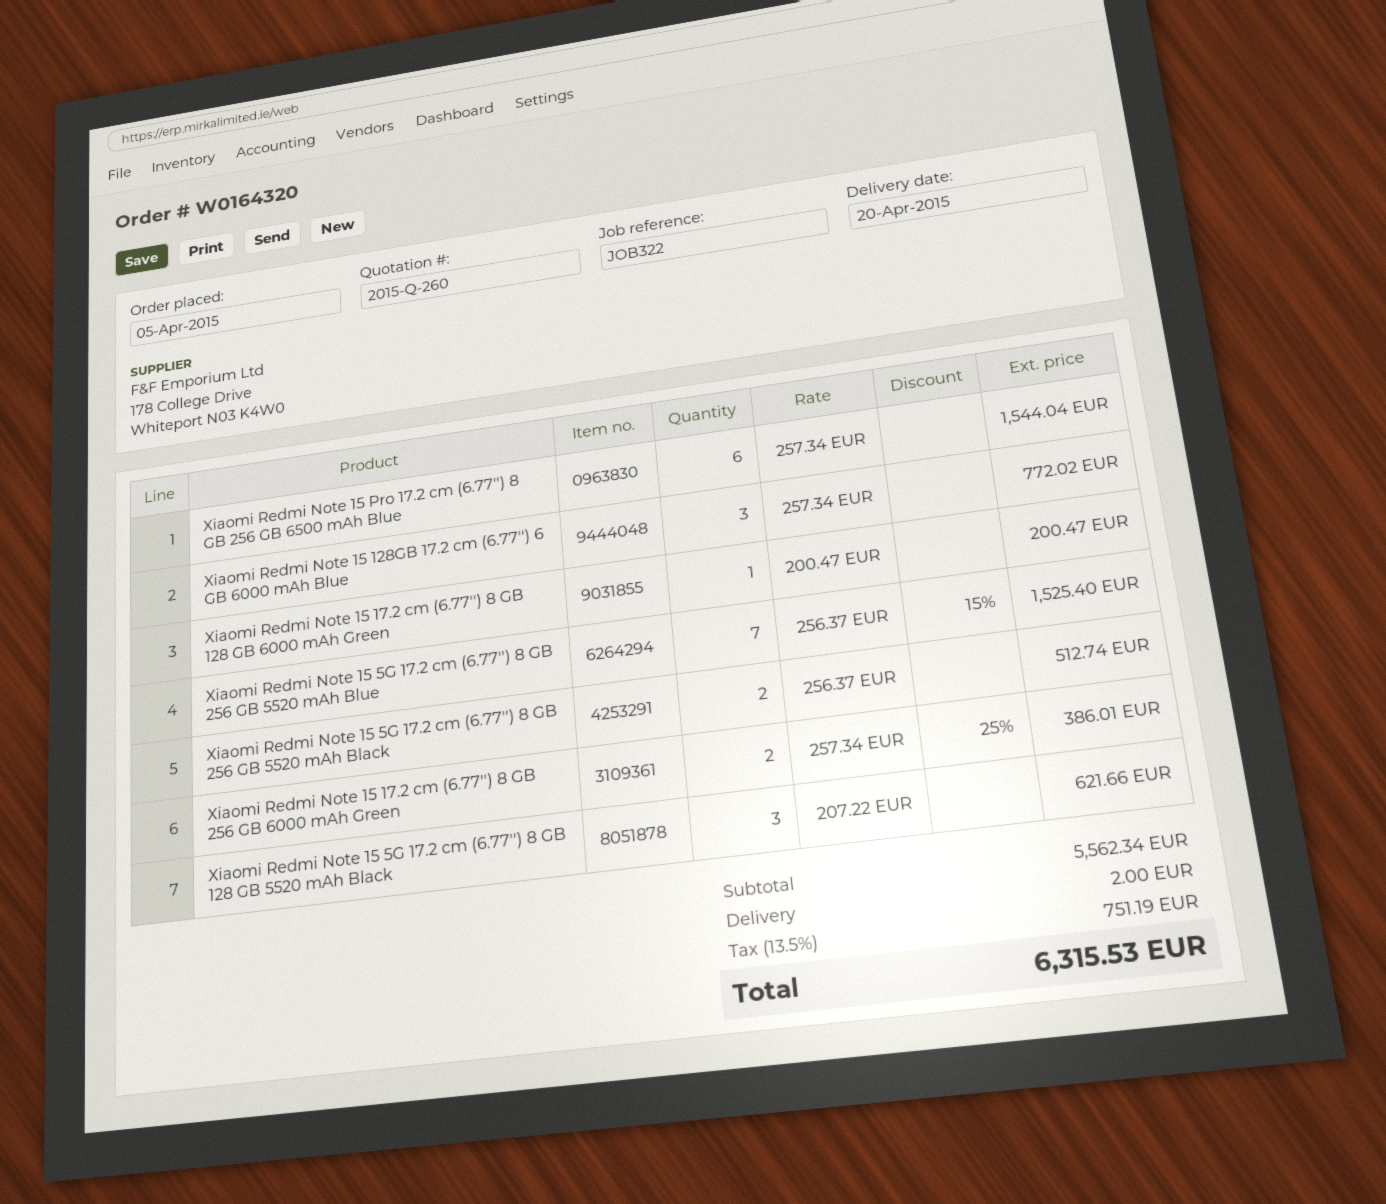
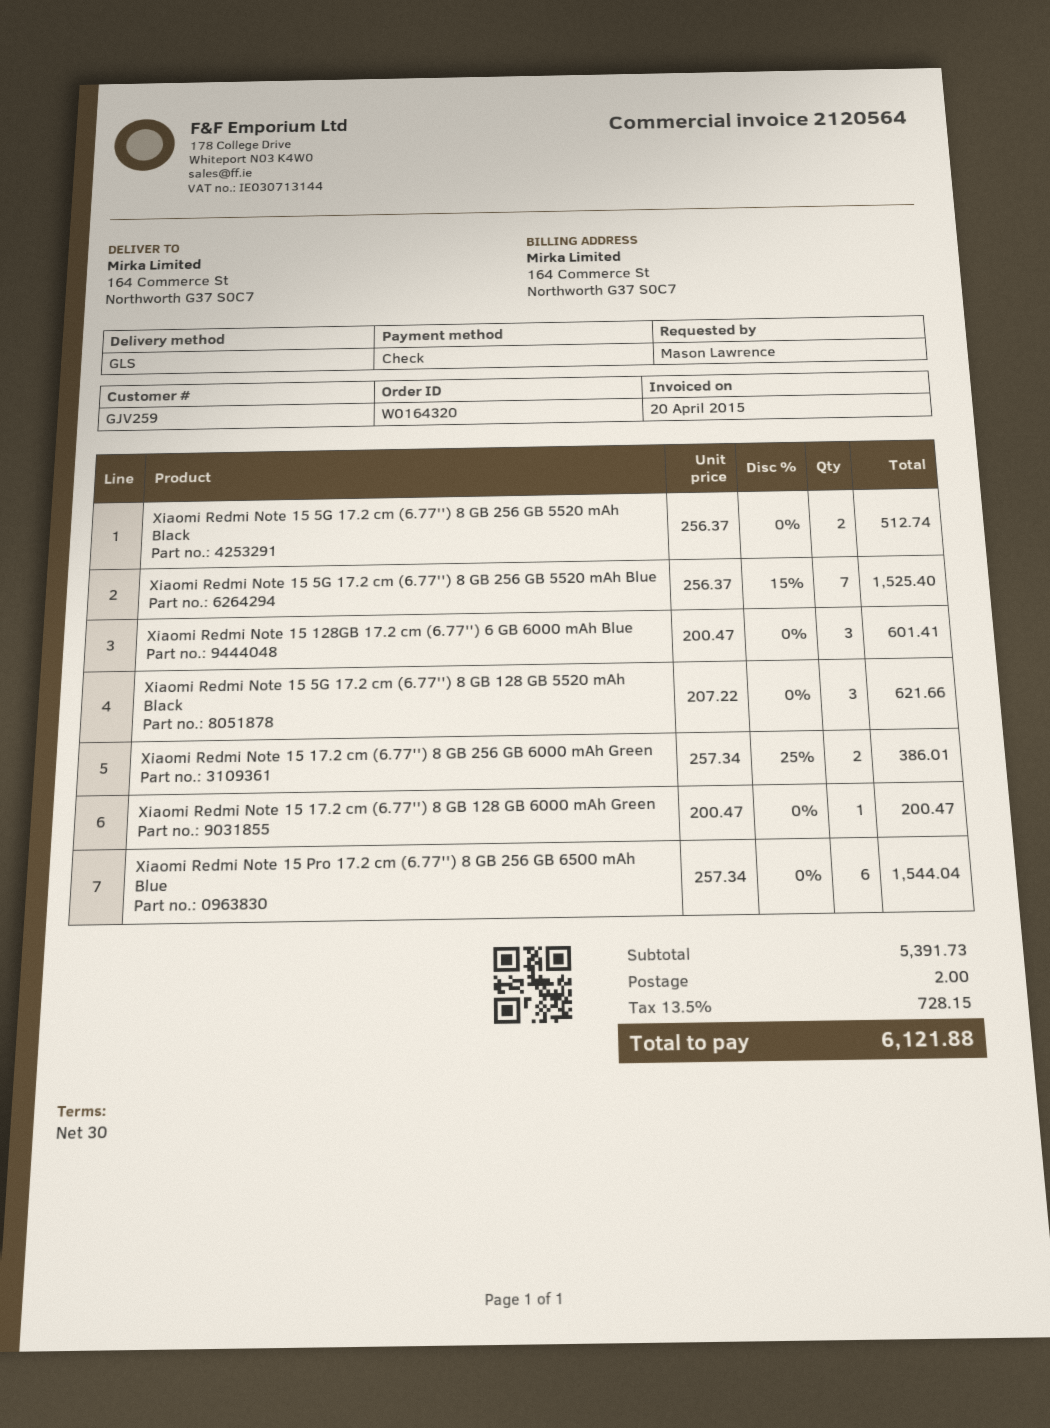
Xiaomi Redmi Note 15 128GB 17.2 cm (6.77'') 6 GB 6000 mAh Blue: 3 x 257.34 = 772.02 -> 3 x 200.47 = 601.41
subtotal: 5562.34 -> 5391.73
tax: 13.5% = 751.19 -> 13.5% = 728.15
total: 6315.53 -> 6121.88

